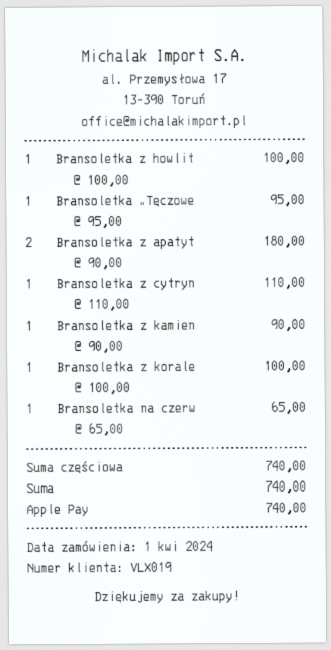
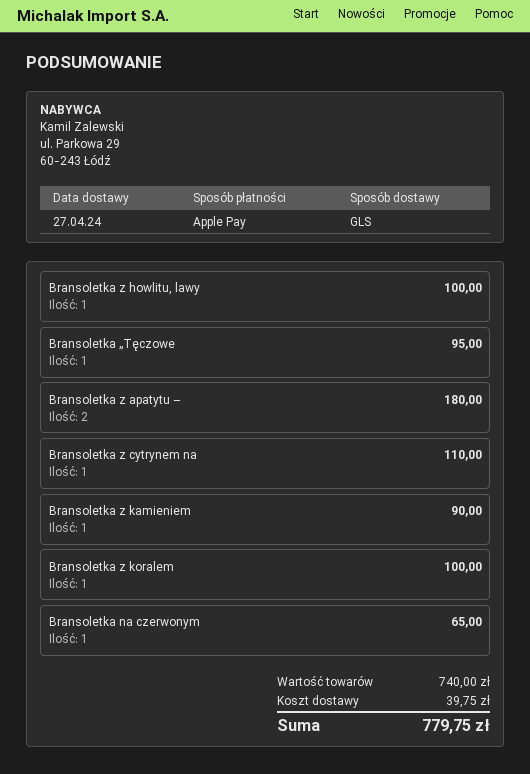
shipping: none -> 39.75
total: 740.00 -> 779.75

